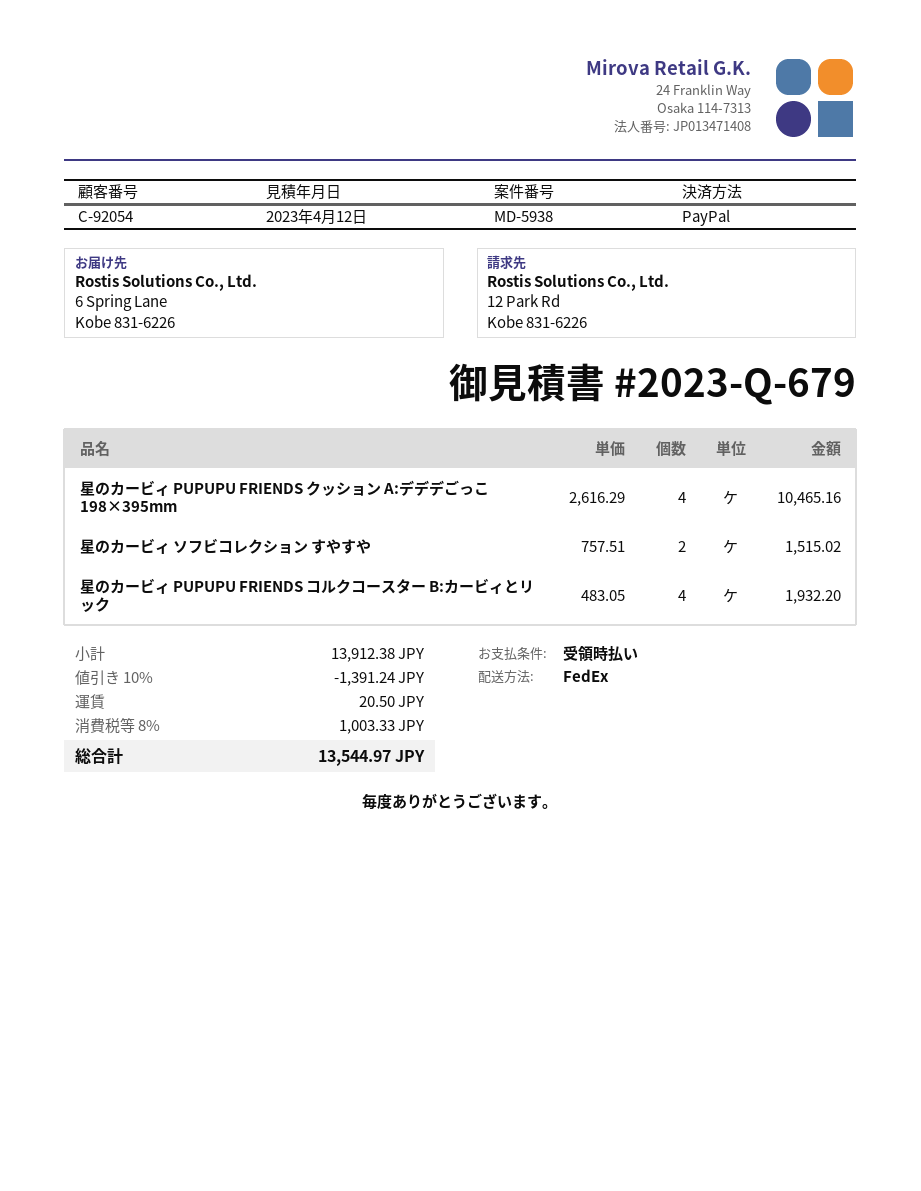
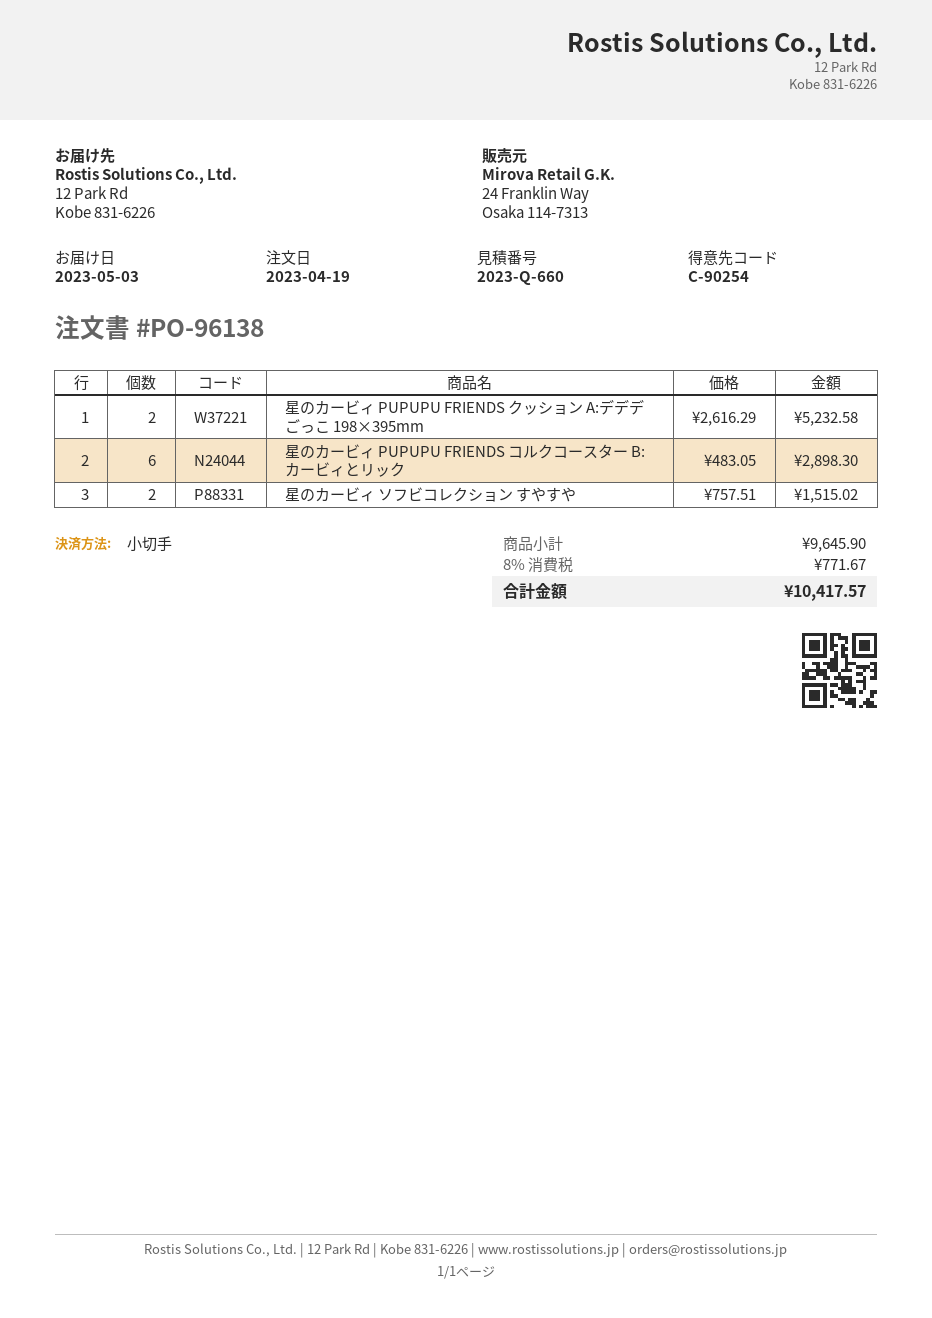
quote number: 2023-Q-679 -> 2023-Q-660
customer number: C-92054 -> C-90254
payment method: PayPal -> cheque
ship to: 6 Spring Lane, Kobe 831-6226 -> 12 Park Rd, Kobe 831-6226
星のカービィ PUPUPU FRIENDS クッション A:デデデごっこ 198×395mm: 4 x 2616.29 = 10465.16 -> 2 x 2616.29 = 5232.58
星のカービィ PUPUPU FRIENDS コルクコースター B:カービィとリック: 4 x 483.05 = 1932.20 -> 6 x 483.05 = 2898.30
subtotal: 13912.38 -> 9645.90
discount: 10% = 1391.24 -> none
shipping: 20.50 -> none
tax: 8% = 1003.33 -> 8% = 771.67
total: 13544.97 -> 10417.57

